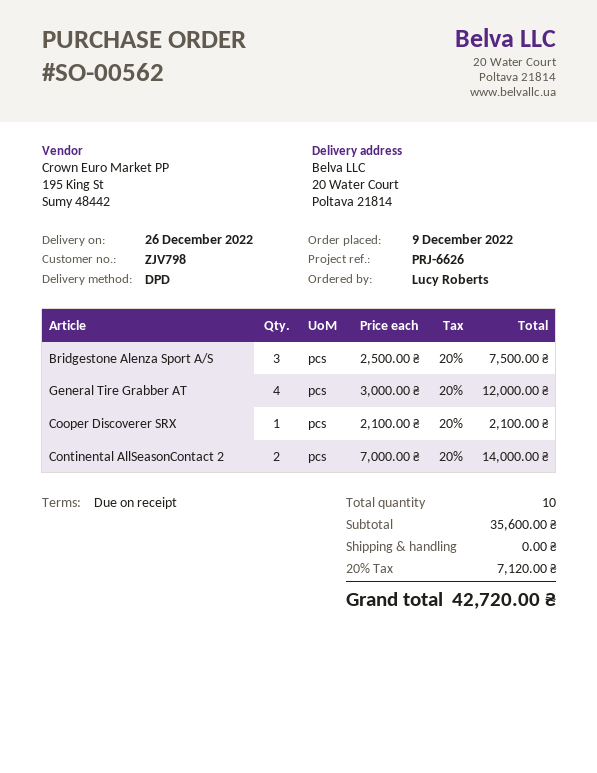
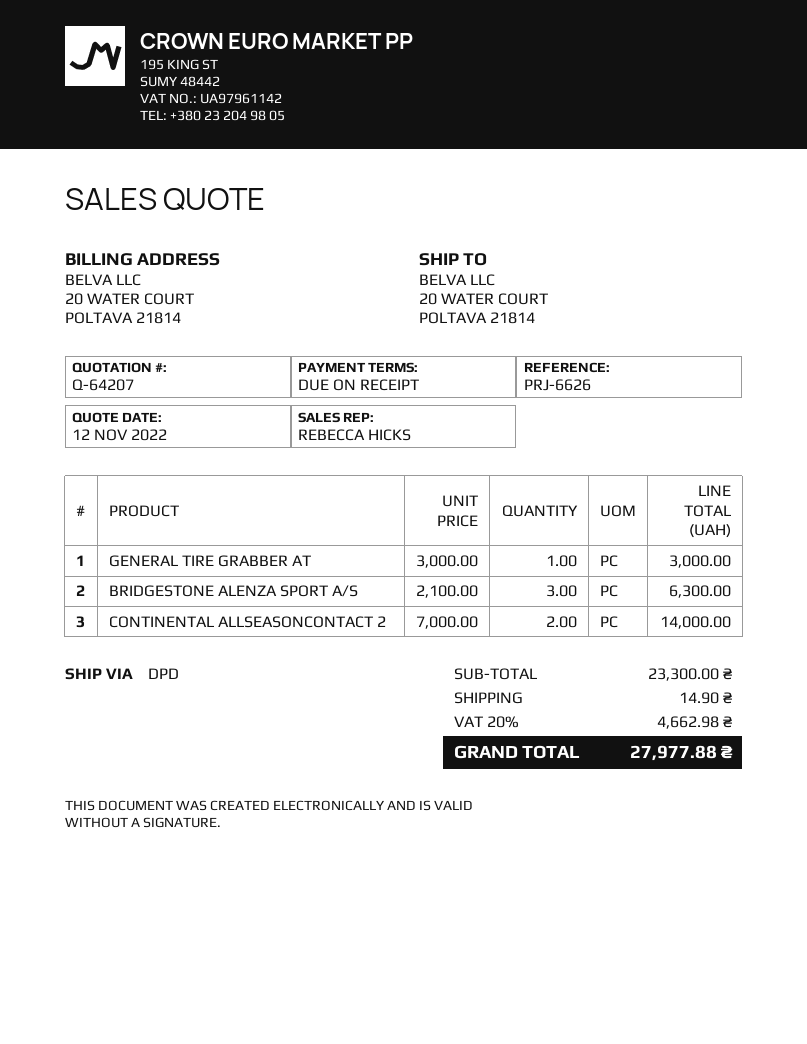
Bridgestone Alenza Sport A/S: 3 x 2500.00 = 7500.00 -> 3 x 2100.00 = 6300.00
General Tire Grabber AT: 4 x 3000.00 = 12000.00 -> 1 x 3000.00 = 3000.00
Cooper Discoverer SRX: 1 x 2100.00 = 2100.00 -> none
subtotal: 35600.00 -> 23300.00
shipping: 0.00 -> 14.90
tax: 20% = 7120.00 -> 20% = 4662.98
total: 42720.00 -> 27977.88

